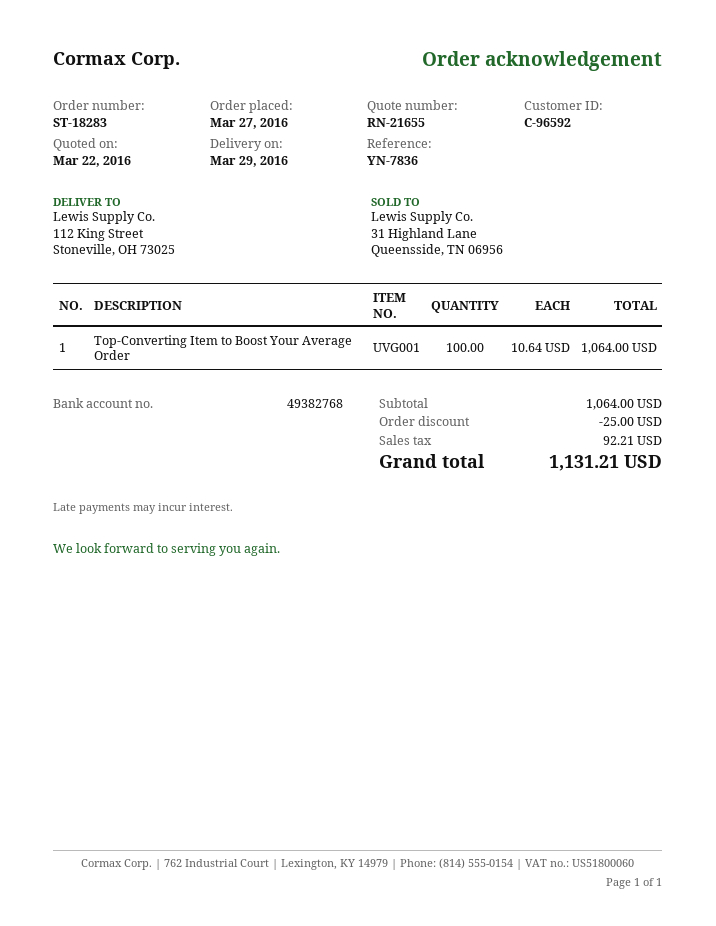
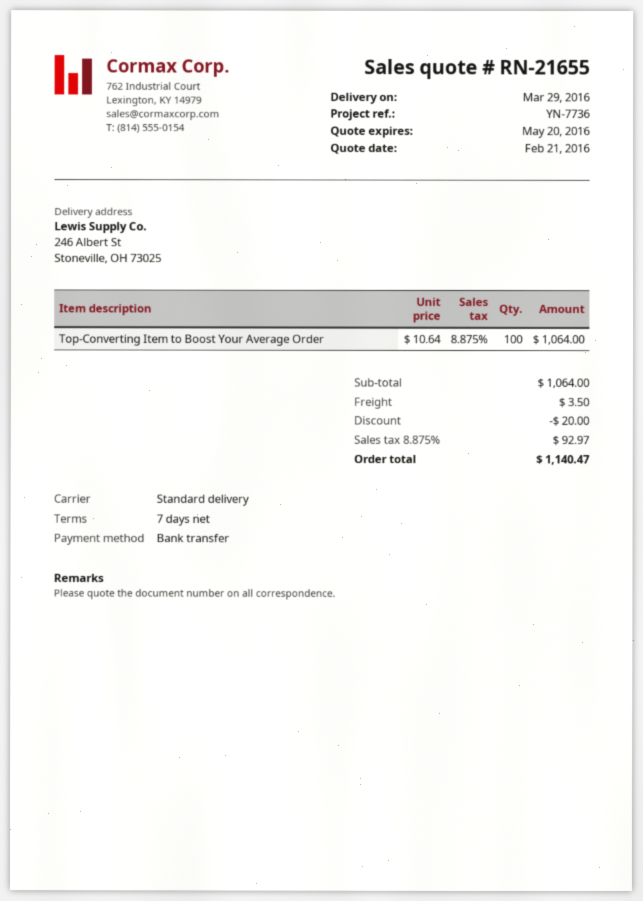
quote date: 2016-03-22 -> 2016-02-21
reference: YN-7836 -> YN-7736
ship to: 112 King Street, Stoneville, OH 73025 -> 246 Albert St, Stoneville, OH 73025
discount: 25.00 -> 20.00
shipping: none -> 3.50
tax: 92.21 -> 92.97
total: 1131.21 -> 1140.47

